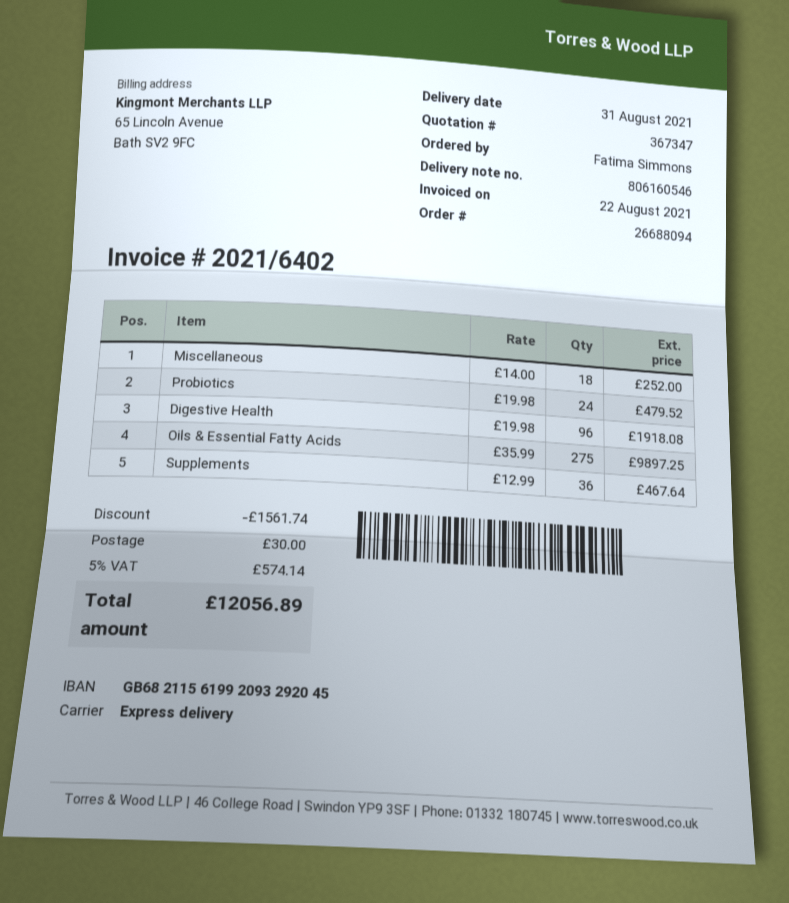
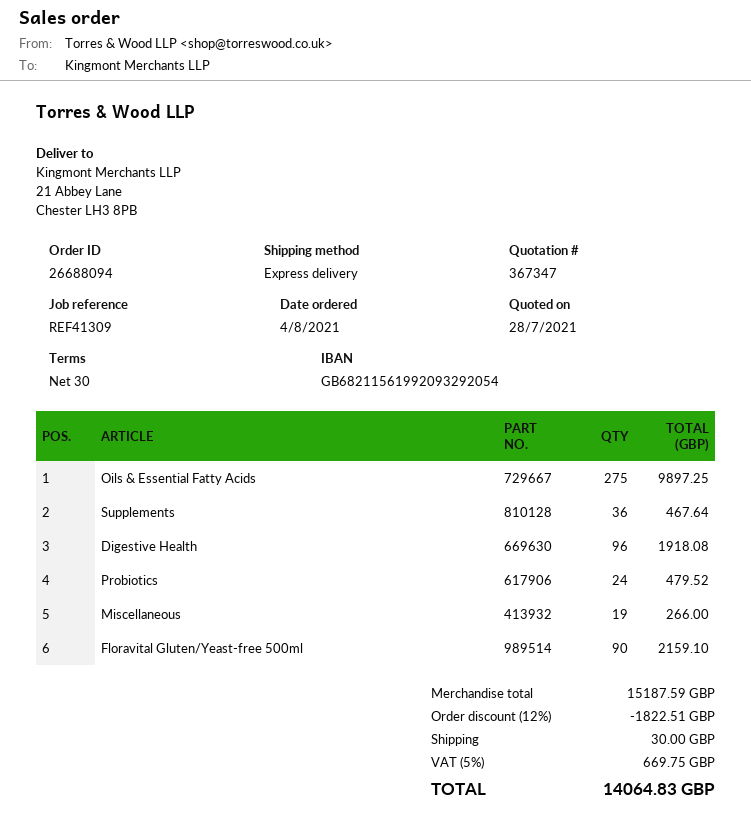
bank account: GB68211561992093292045 -> GB68211561992093292054
Miscellaneous: 18 for 252.00 -> 19 for 266.00
Floravital Gluten/Yeast-free 500ml: none -> 90 for 2159.10
discount: 1561.74 -> 1822.51
tax: 5% = 574.14 -> 5% = 669.75
total: 12056.89 -> 14064.83

